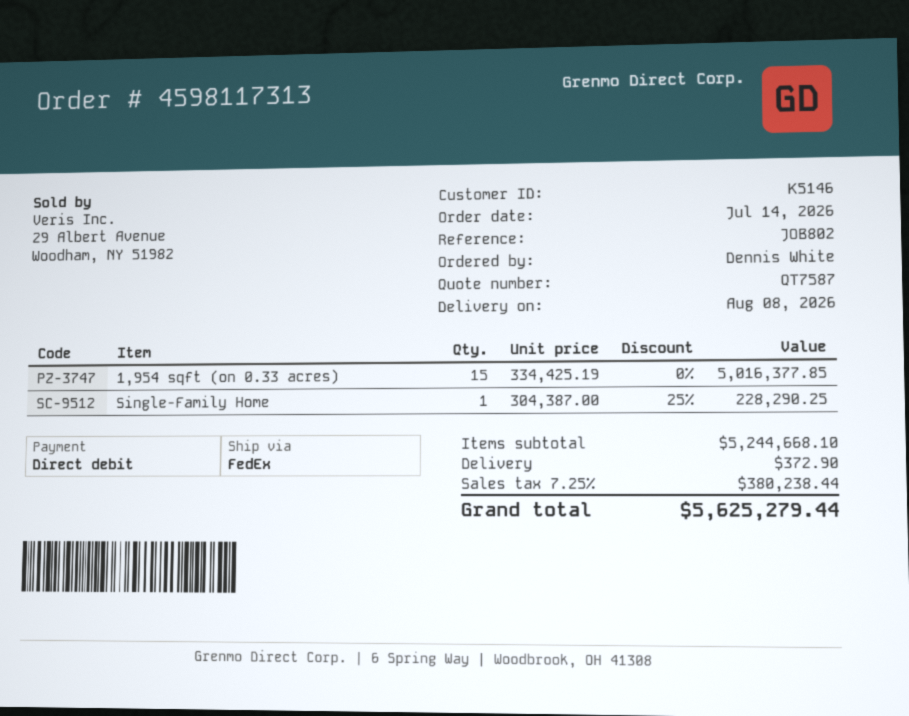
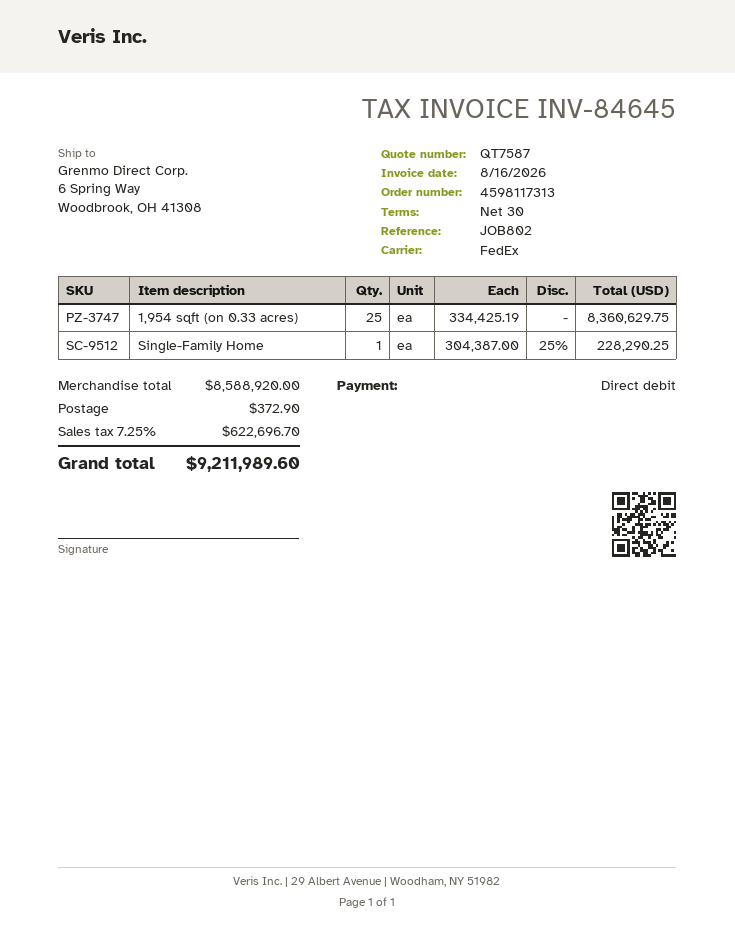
1,954 sqft (on 0.33 acres): 15 x 334425.19 = 5016377.85 -> 25 x 334425.19 = 8360629.75
subtotal: 5244668.10 -> 8588920.00
tax: 7.25% = 380238.44 -> 7.25% = 622696.70
total: 5625279.44 -> 9211989.60

